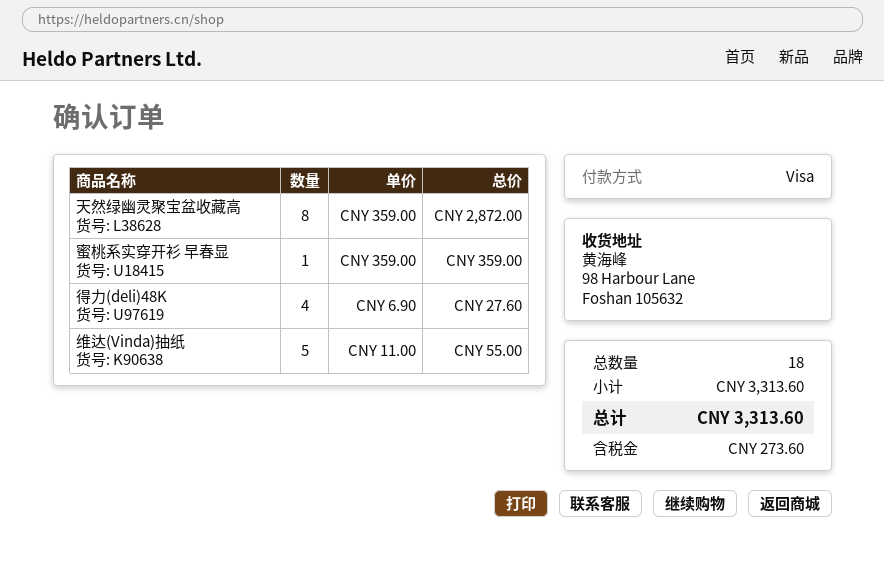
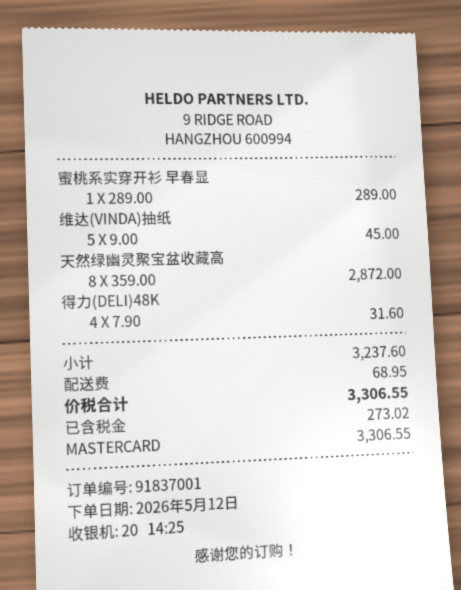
payment method: Visa -> Mastercard
蜜桃系实穿开衫 早春显: 1 x 359.00 = 359.00 -> 1 x 289.00 = 289.00
得力(deli)48K: 4 x 6.90 = 27.60 -> 4 x 7.90 = 31.60
维达(Vinda)抽纸: 5 x 11.00 = 55.00 -> 5 x 9.00 = 45.00
subtotal: 3313.60 -> 3237.60
shipping: none -> 68.95
tax: 273.60 -> 273.02
total: 3313.60 -> 3306.55

